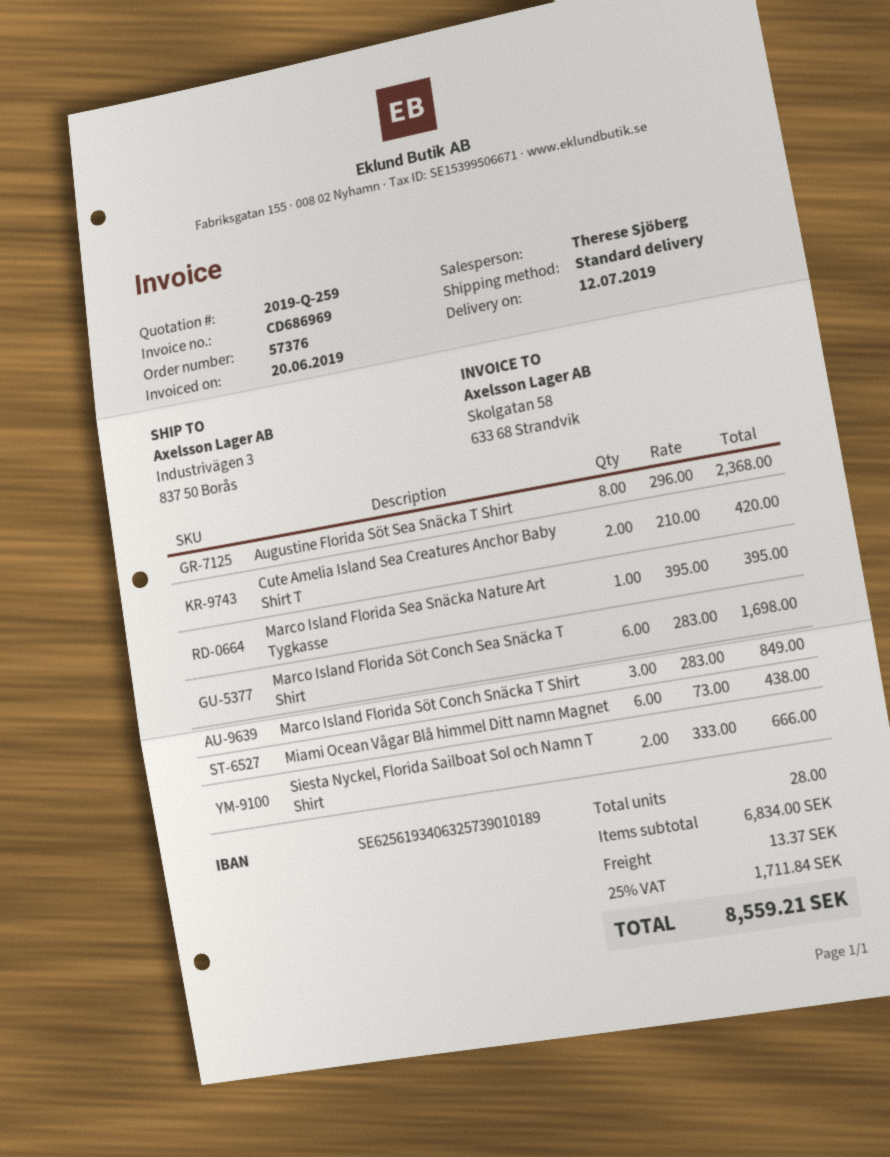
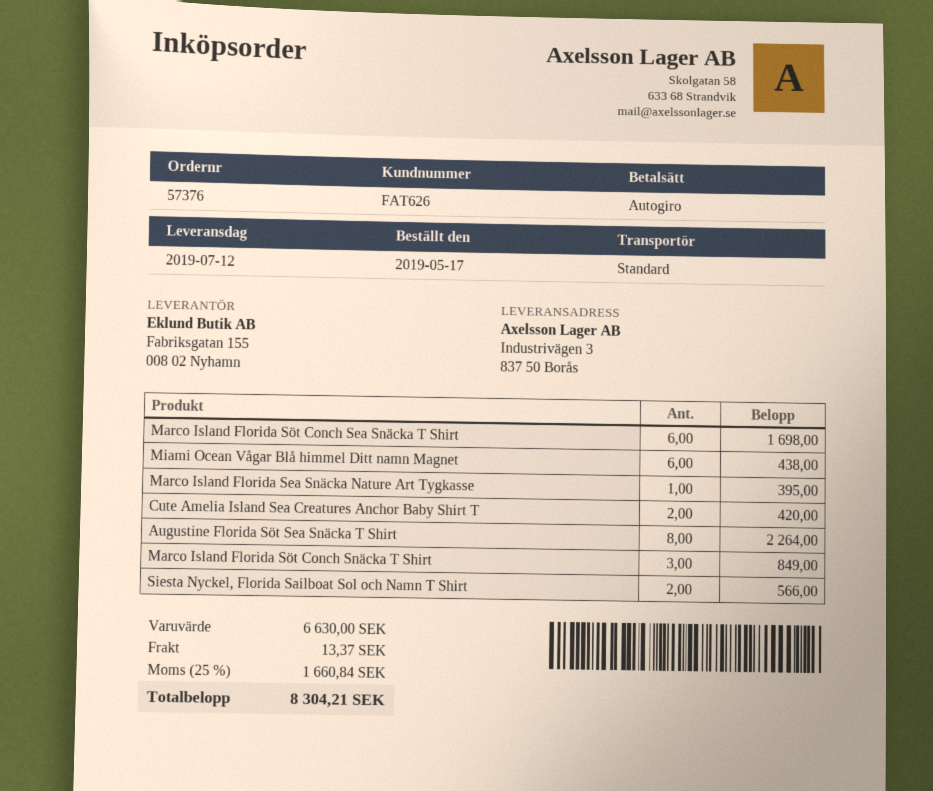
Augustine Florida Söt Sea Snäcka T Shirt: 8 for 2368.00 -> 8 for 2264.00
Siesta Nyckel, Florida Sailboat Sol och Namn T Shirt: 2 for 666.00 -> 2 for 566.00
subtotal: 6834.00 -> 6630.00
tax: 25% = 1711.84 -> 25% = 1660.84
total: 8559.21 -> 8304.21

